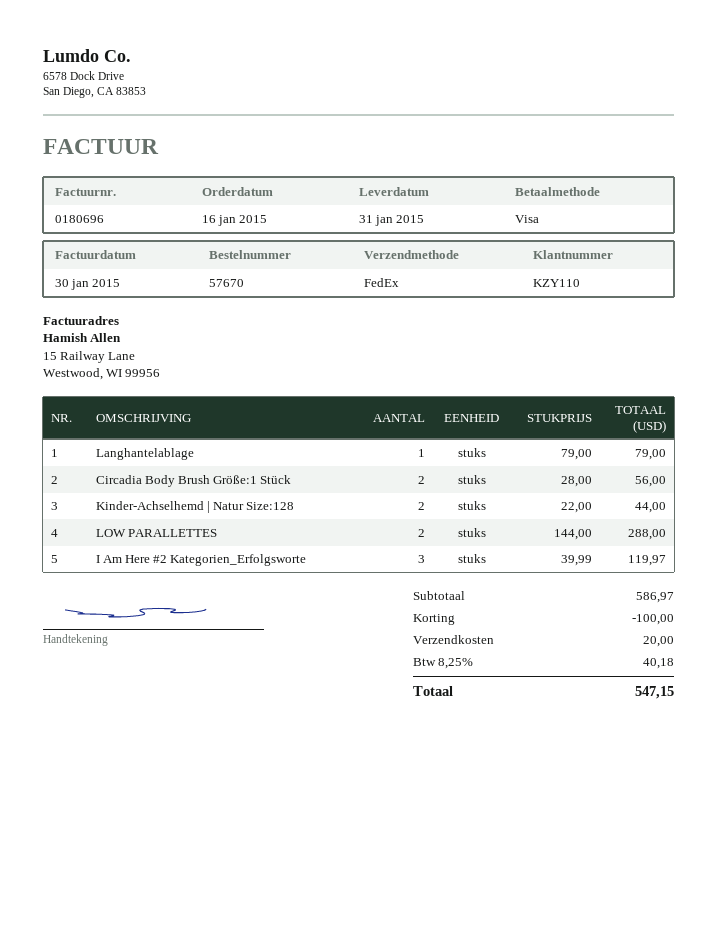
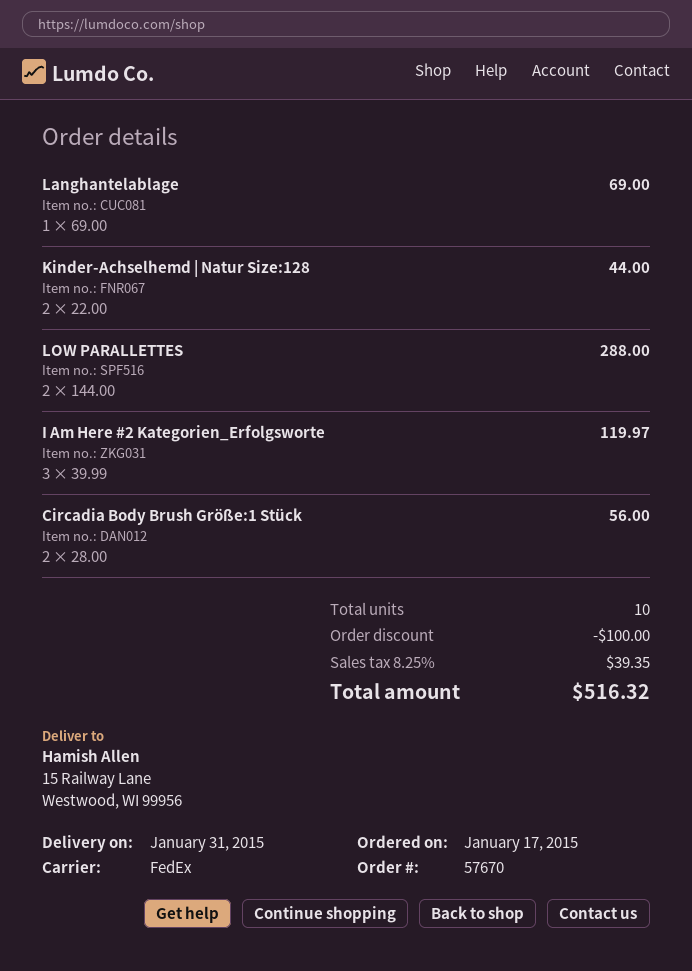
order date: 2015-01-16 -> 2015-01-17
Langhantelablage: 1 x 79.00 = 79.00 -> 1 x 69.00 = 69.00
shipping: 20.00 -> none
tax: 8.25% = 40.18 -> 8.25% = 39.35
total: 547.15 -> 516.32

